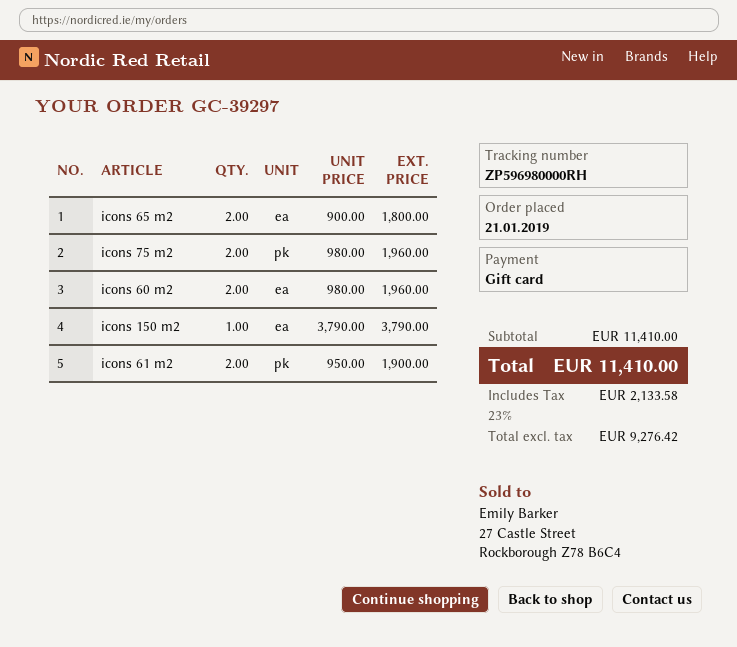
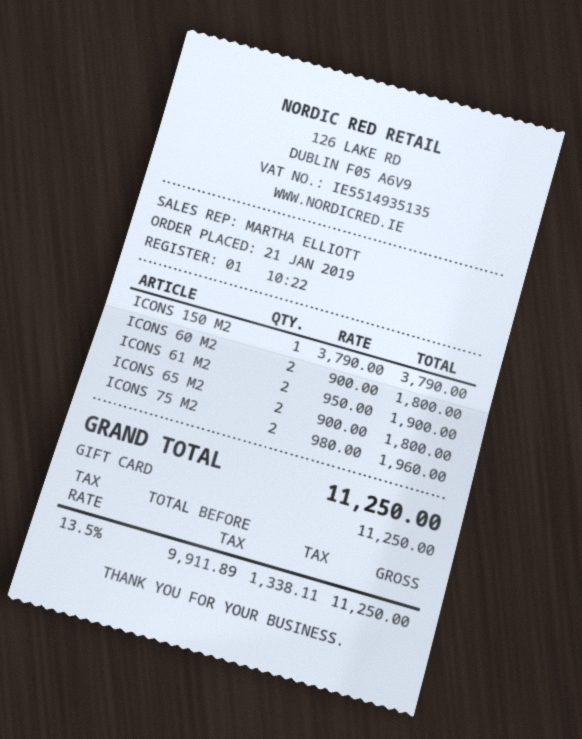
icons 60 m2: 2 x 980.00 = 1960.00 -> 2 x 900.00 = 1800.00
net: 9276.42 -> 9911.89
tax: 23% = 2133.58 -> 13.5% = 1338.11
total: 11410.00 -> 11250.00

